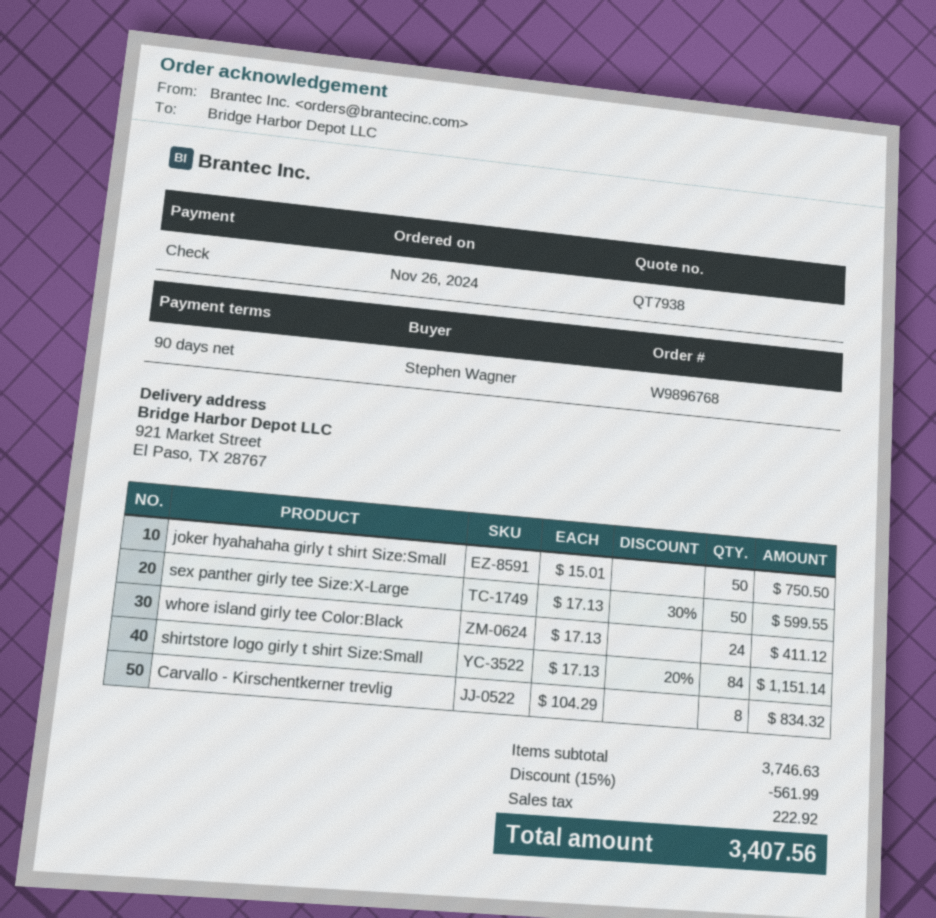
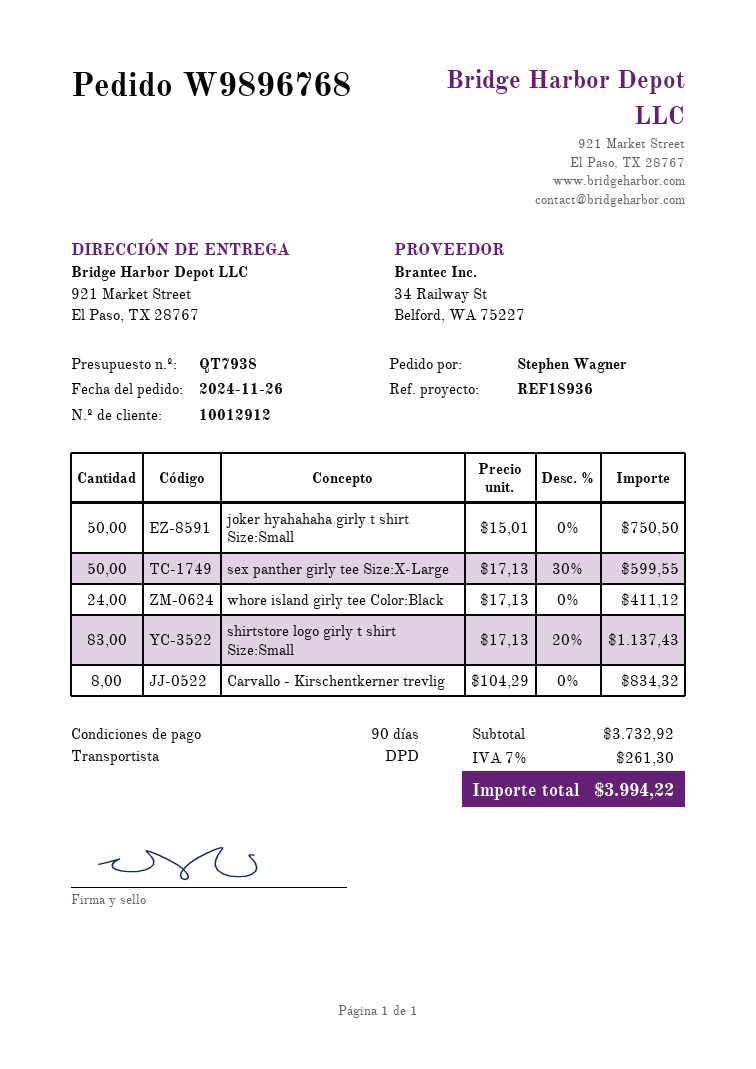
shirtstore logo girly t shirt Size:Small: 84 x 17.13 - 20% = 1151.14 -> 83 x 17.13 - 20% = 1137.43
subtotal: 3746.63 -> 3732.92
discount: 15% = 561.99 -> none
tax: 222.92 -> 261.30
total: 3407.56 -> 3994.22

